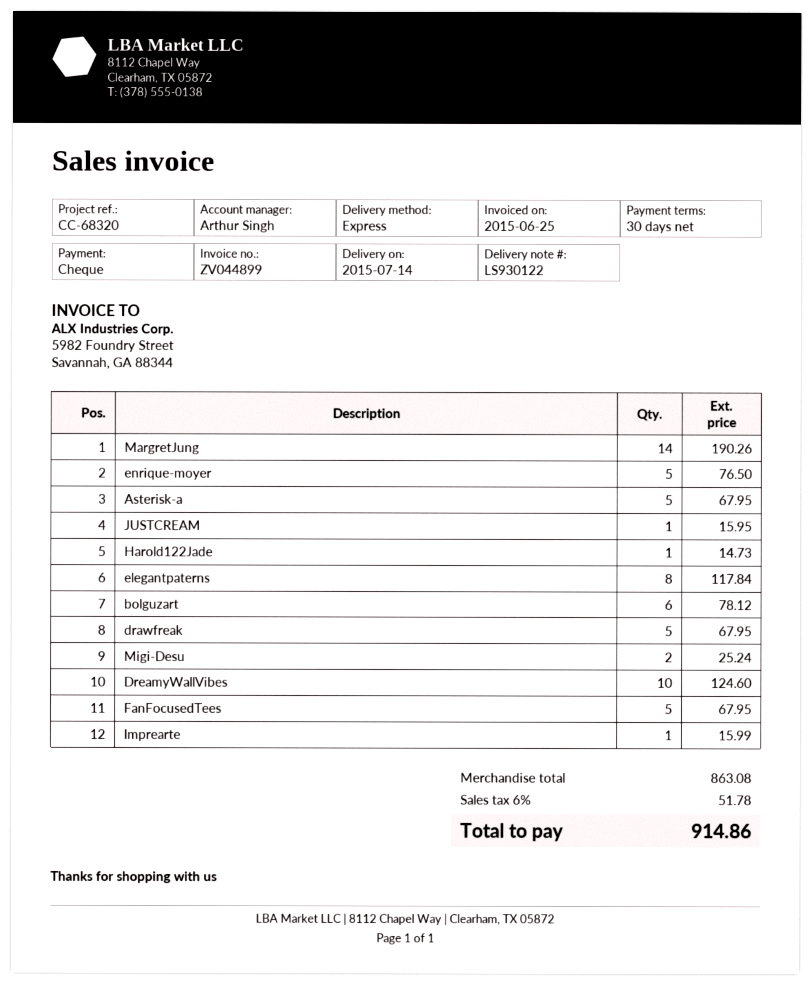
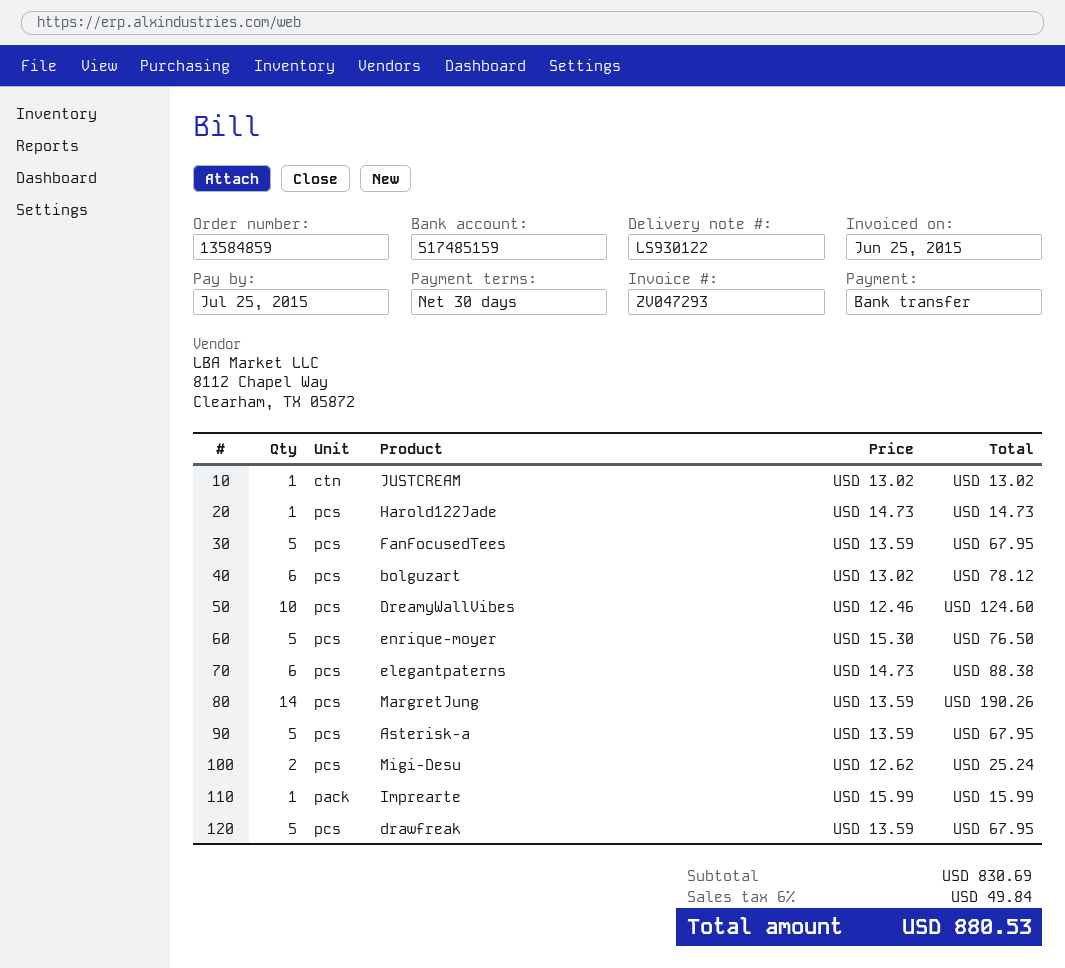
invoice number: ZV044899 -> ZV047293
payment method: cheque -> bank transfer
JUSTCREAM: 1 for 15.95 -> 1 for 13.02
elegantpaterns: 8 for 117.84 -> 6 for 88.38
subtotal: 863.08 -> 830.69
tax: 6% = 51.78 -> 6% = 49.84
total: 914.86 -> 880.53

